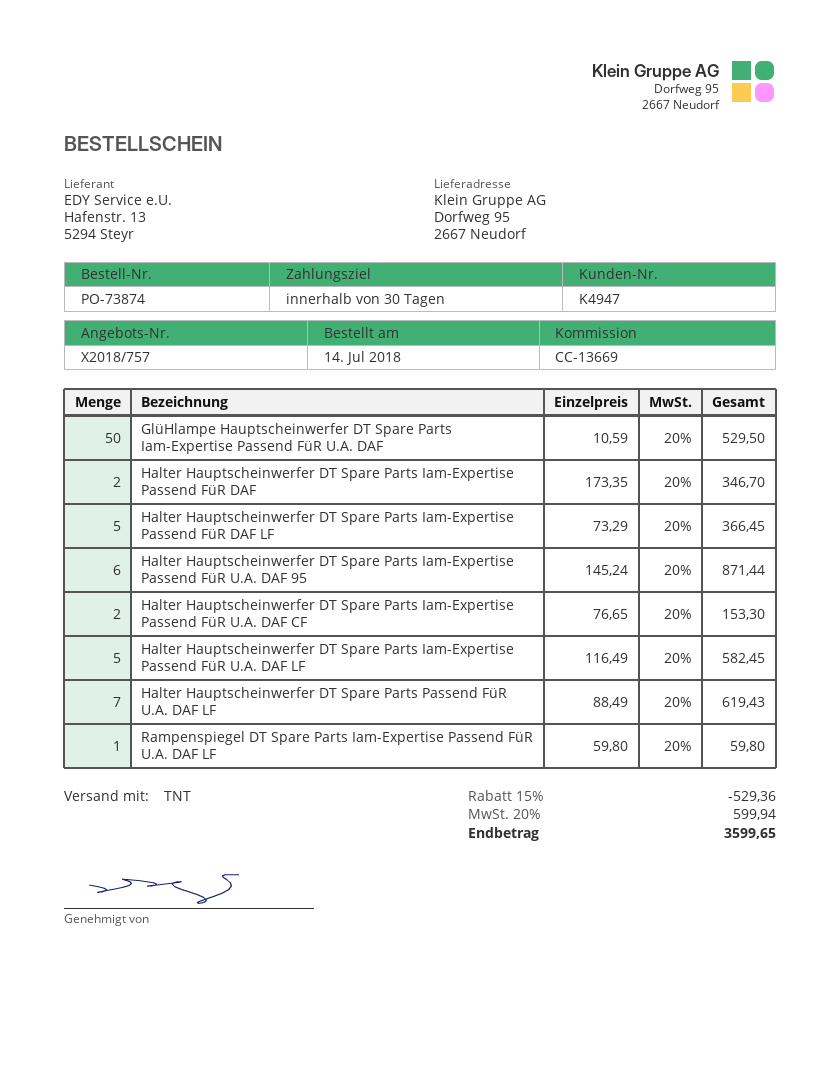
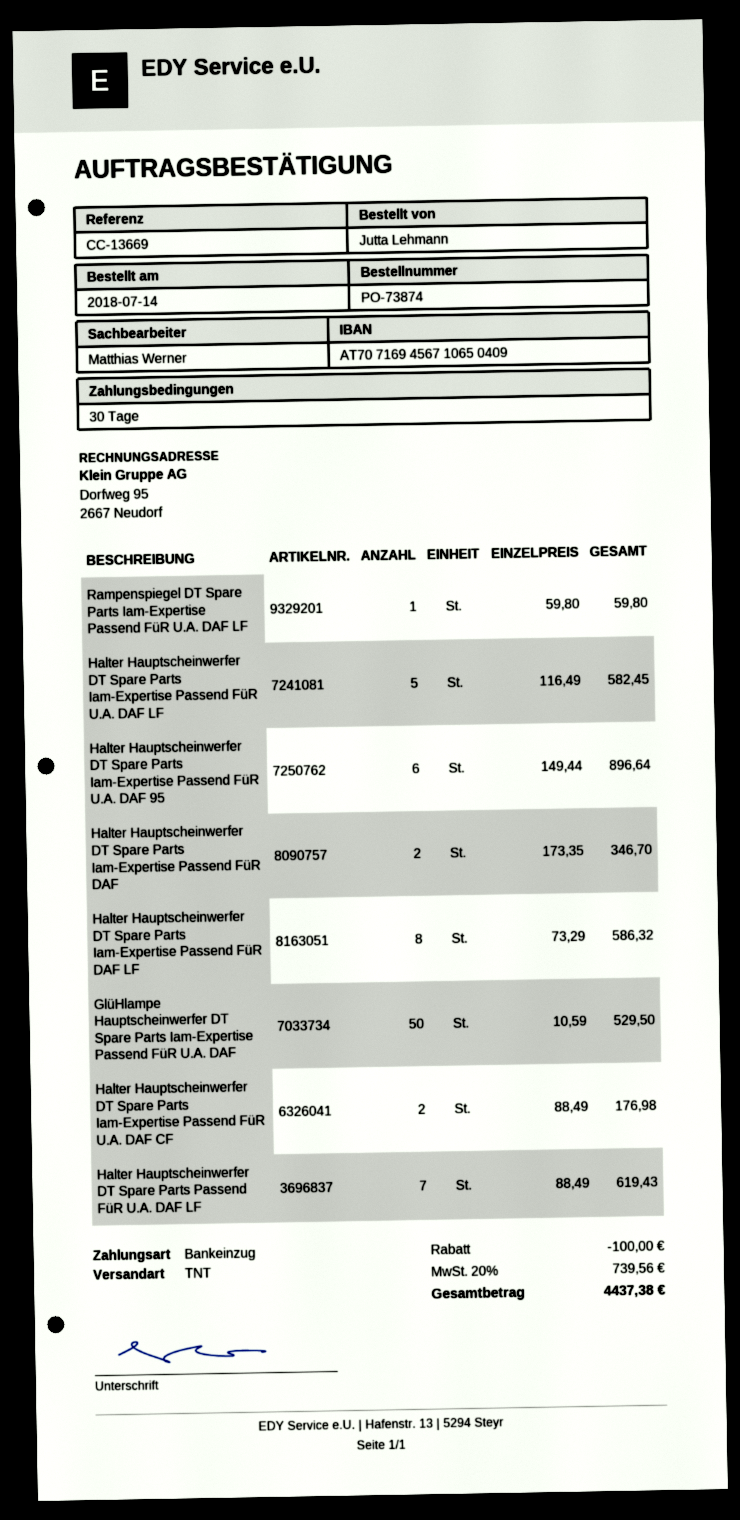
Halter Hauptscheinwerfer DT Spare Parts Iam-Expertise Passend FüR DAF LF: 5 x 73.29 = 366.45 -> 8 x 73.29 = 586.32
Halter Hauptscheinwerfer DT Spare Parts Iam-Expertise Passend FüR U.A. DAF 95: 6 x 145.24 = 871.44 -> 6 x 149.44 = 896.64
Halter Hauptscheinwerfer DT Spare Parts Iam-Expertise Passend FüR U.A. DAF CF: 2 x 76.65 = 153.30 -> 2 x 88.49 = 176.98
discount: 529.36 -> 100.00
tax: 20% = 599.94 -> 20% = 739.56
total: 3599.65 -> 4437.38

